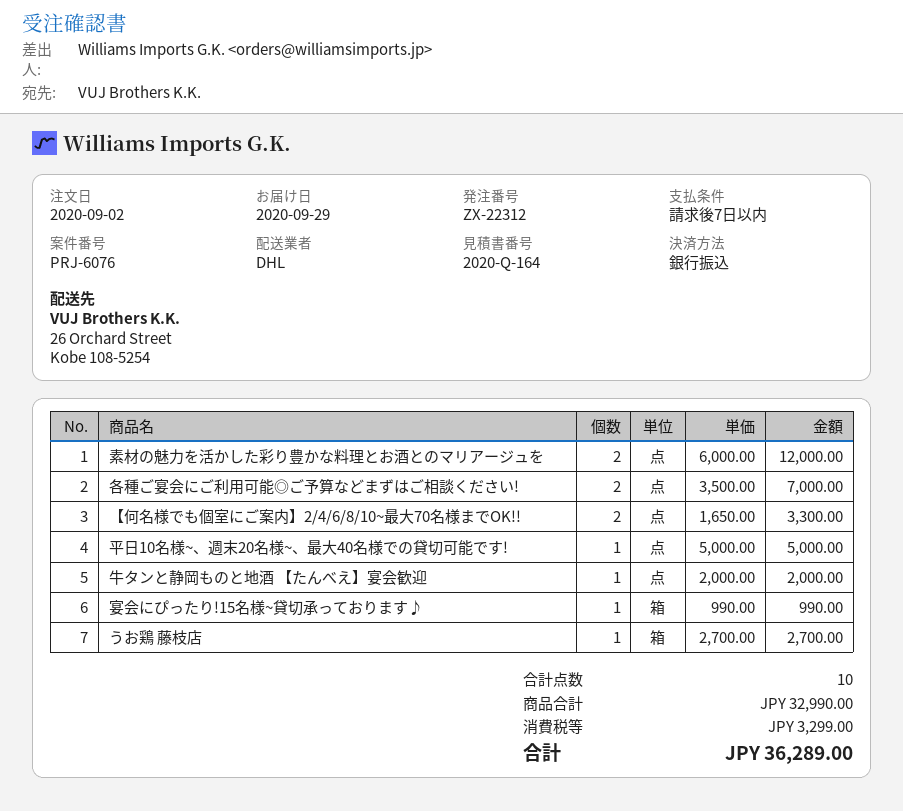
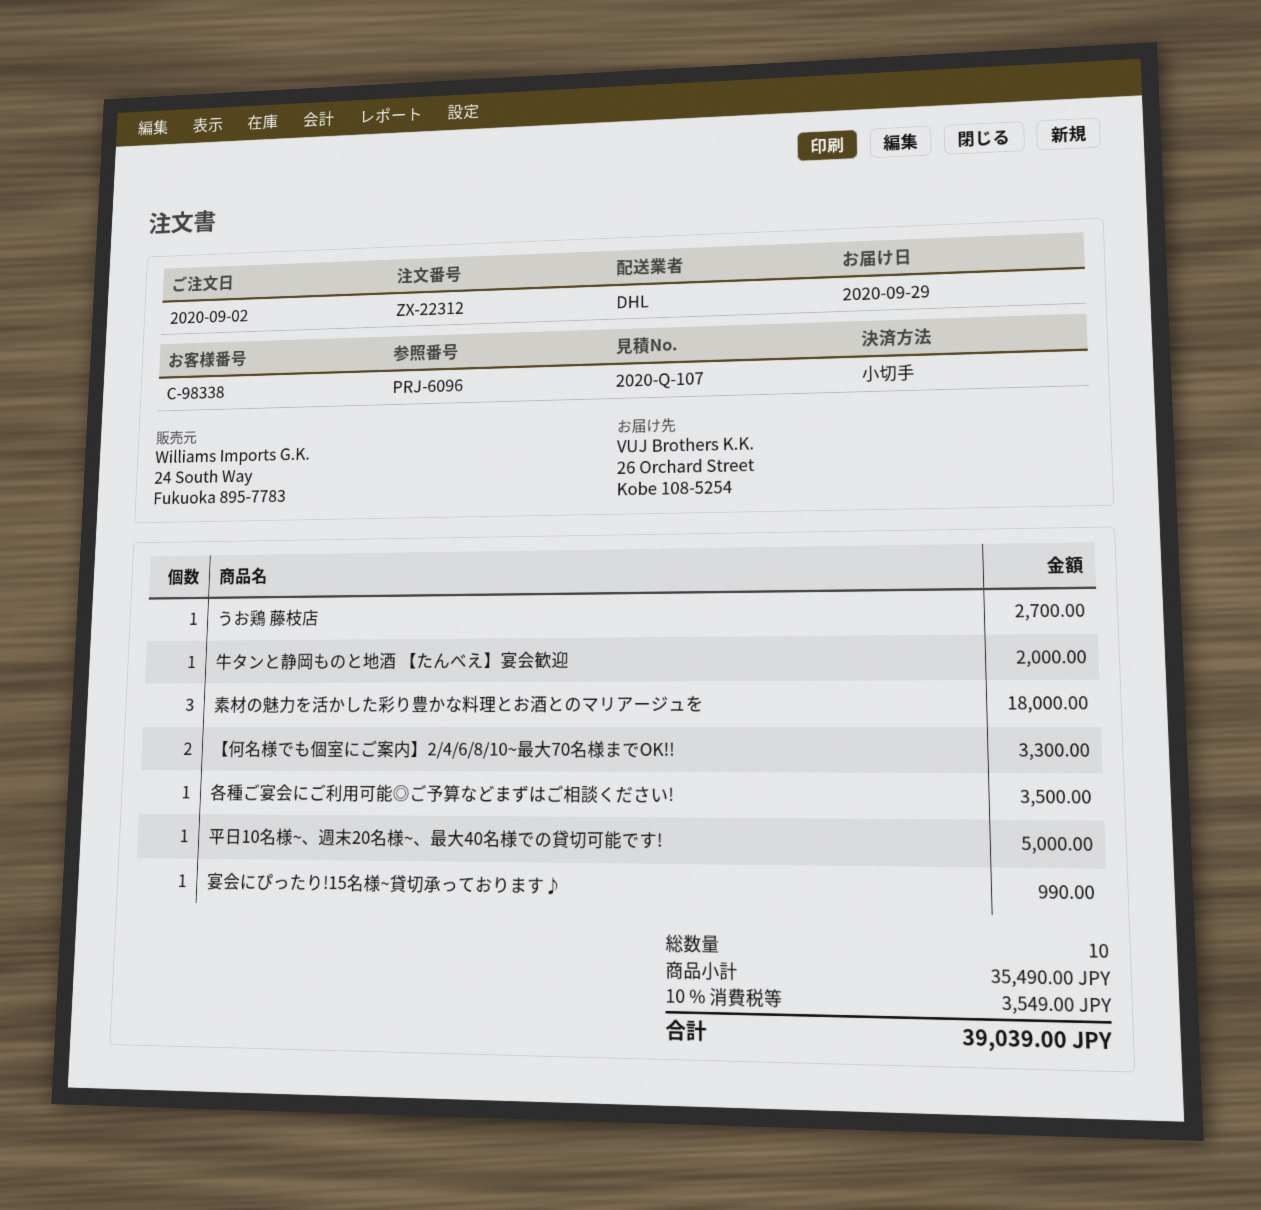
quote number: 2020-Q-164 -> 2020-Q-107
reference: PRJ-6076 -> PRJ-6096
payment method: bank transfer -> cheque
素材の魅力を活かした彩り豊かな料理とお酒とのマリアージュを: 2 for 12000.00 -> 3 for 18000.00
各種ご宴会にご利用可能◎ご予算などまずはご相談ください!: 2 for 7000.00 -> 1 for 3500.00
subtotal: 32990.00 -> 35490.00
tax: 3299.00 -> 3549.00
total: 36289.00 -> 39039.00

